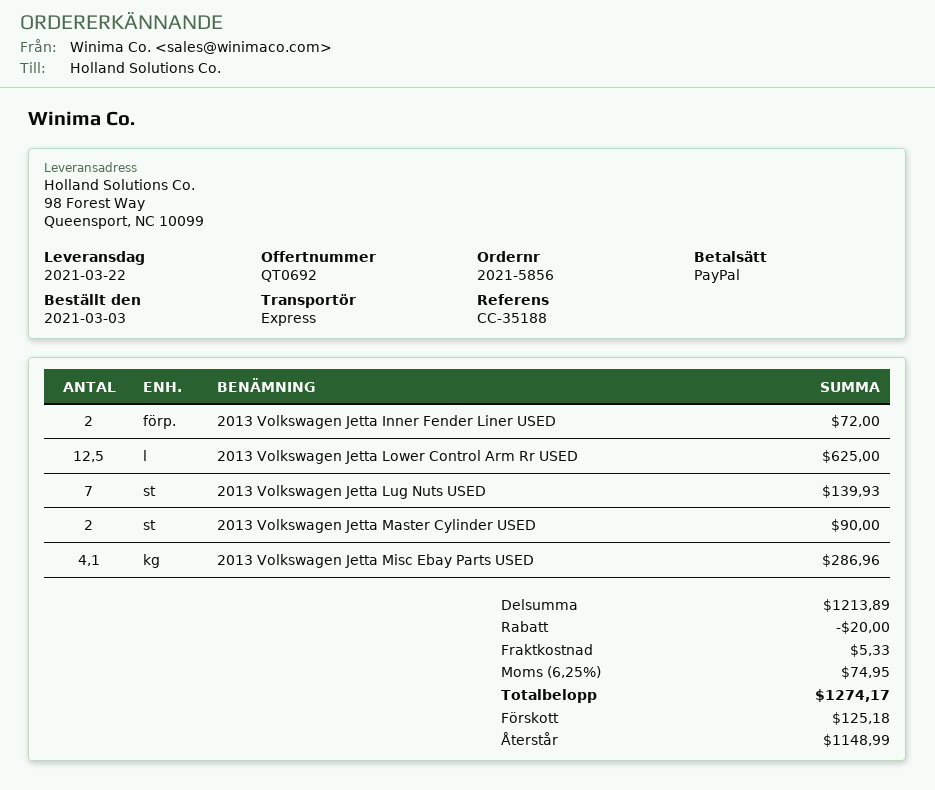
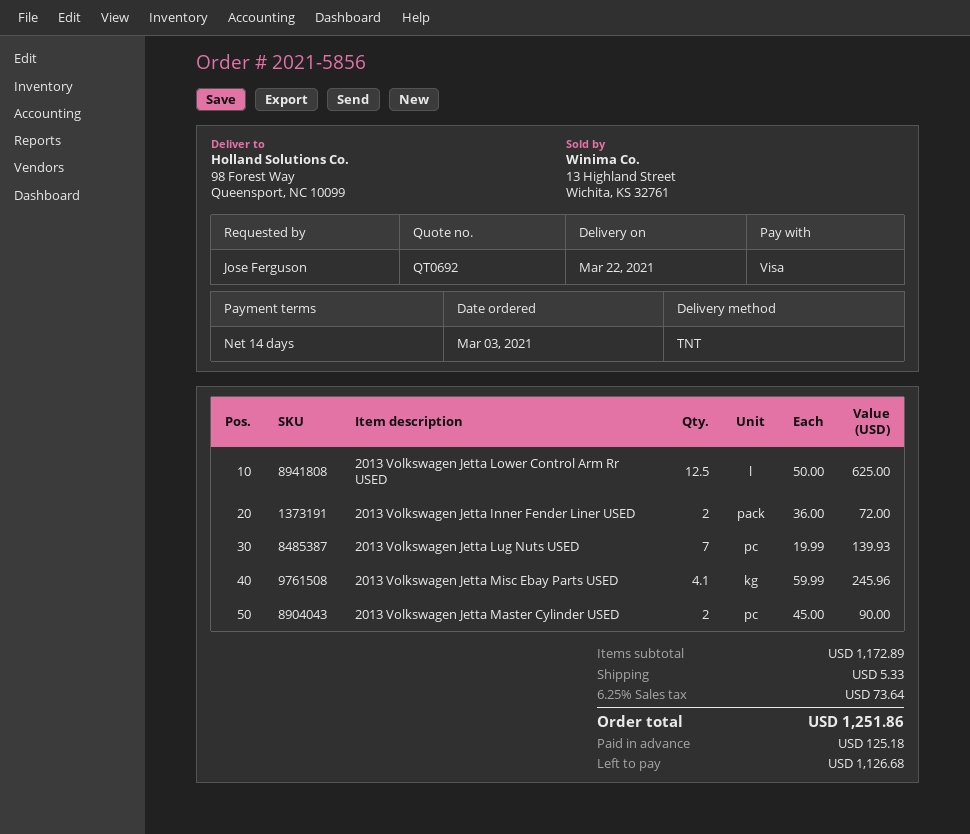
payment method: PayPal -> Visa
shipping method: express -> TNT
2013 Volkswagen Jetta Misc Ebay Parts USED: 4.1 for 286.96 -> 4.1 for 245.96
subtotal: 1213.89 -> 1172.89
discount: 20.00 -> none
tax: 6.25% = 74.95 -> 6.25% = 73.64
total: 1274.17 -> 1251.86
balance: 1148.99 -> 1126.68

